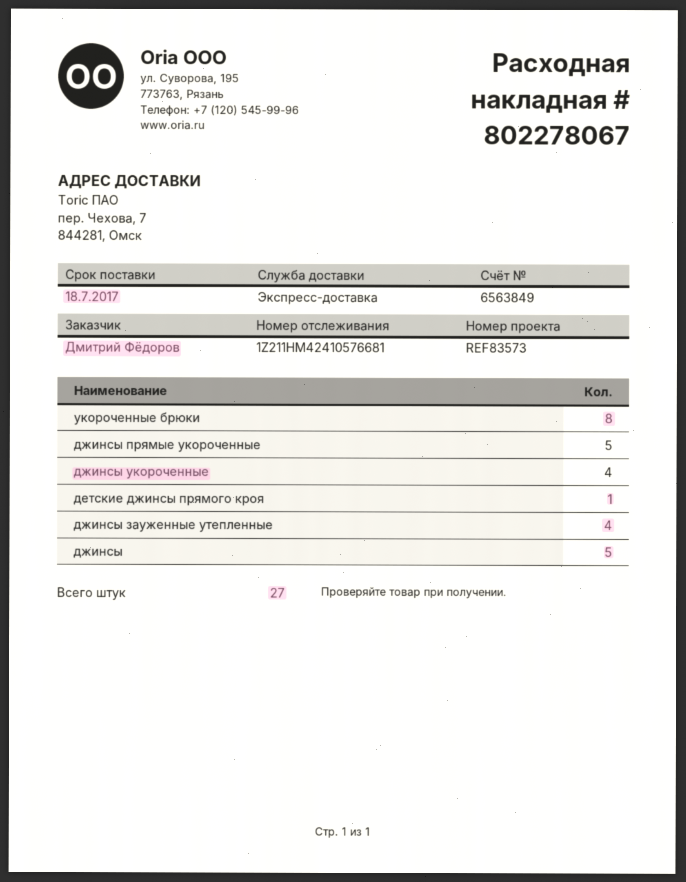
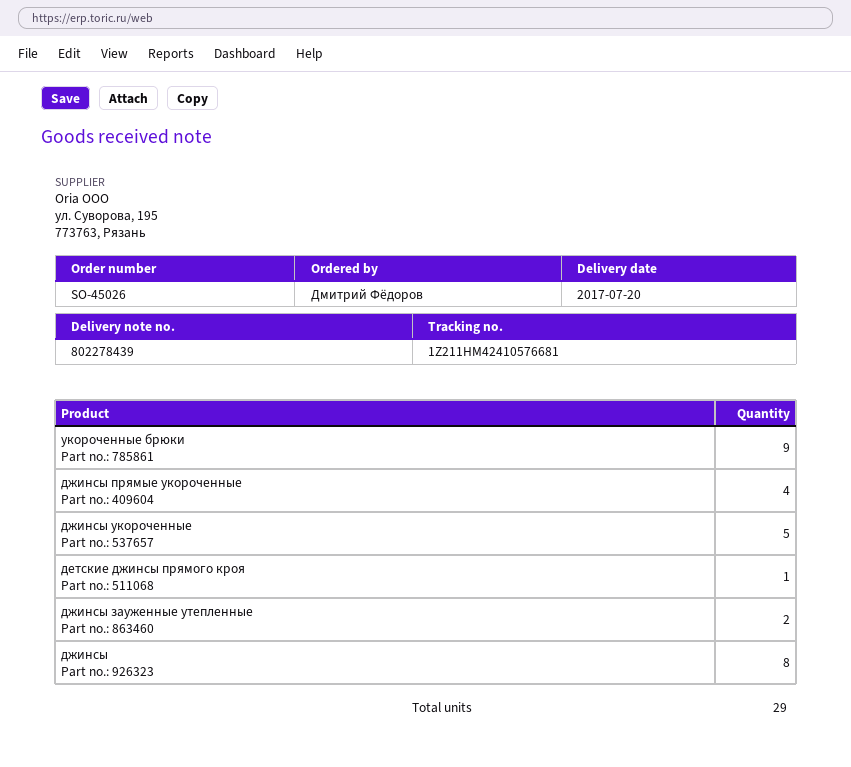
delivery note number: 802278067 -> 802278439
delivery date: 2017-07-18 -> 2017-07-20
укороченные брюки: 8 -> 9
джинсы прямые укороченные: 5 -> 4
джинсы укороченные: 4 -> 5
джинсы зауженные утепленные: 4 -> 2
джинсы: 5 -> 8
total quantity: 27 -> 29

